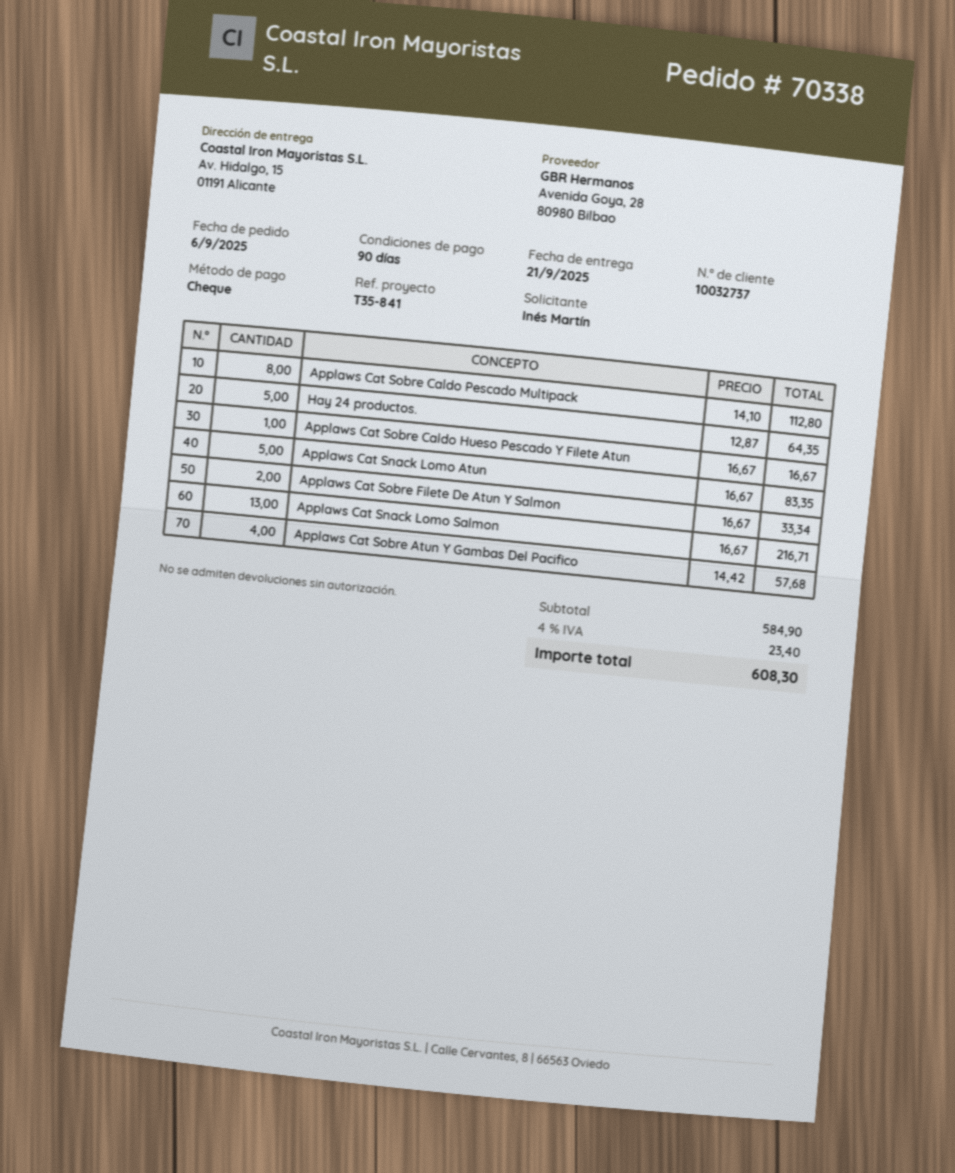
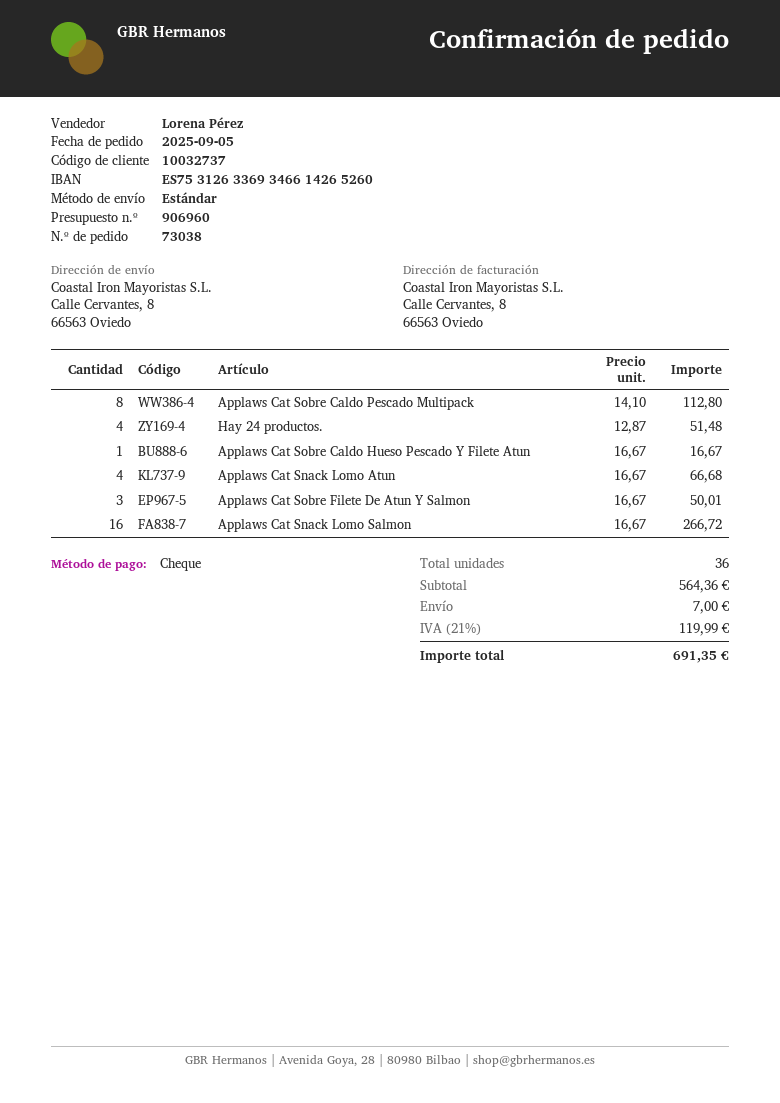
order number: 70338 -> 73038
order date: 2025-09-06 -> 2025-09-05
ship to: Av. Hidalgo, 15, 01191 Alicante -> Calle Cervantes, 8, 66563 Oviedo
Hay 24 productos.: 5 x 12.87 = 64.35 -> 4 x 12.87 = 51.48
Applaws Cat Snack Lomo Atun: 5 x 16.67 = 83.35 -> 4 x 16.67 = 66.68
Applaws Cat Sobre Filete De Atun Y Salmon: 2 x 16.67 = 33.34 -> 3 x 16.67 = 50.01
Applaws Cat Snack Lomo Salmon: 13 x 16.67 = 216.71 -> 16 x 16.67 = 266.72
Applaws Cat Sobre Atun Y Gambas Del Pacifico: 4 x 14.42 = 57.68 -> none
subtotal: 584.90 -> 564.36
shipping: none -> 7.00
tax: 4% = 23.40 -> 21% = 119.99
total: 608.30 -> 691.35

